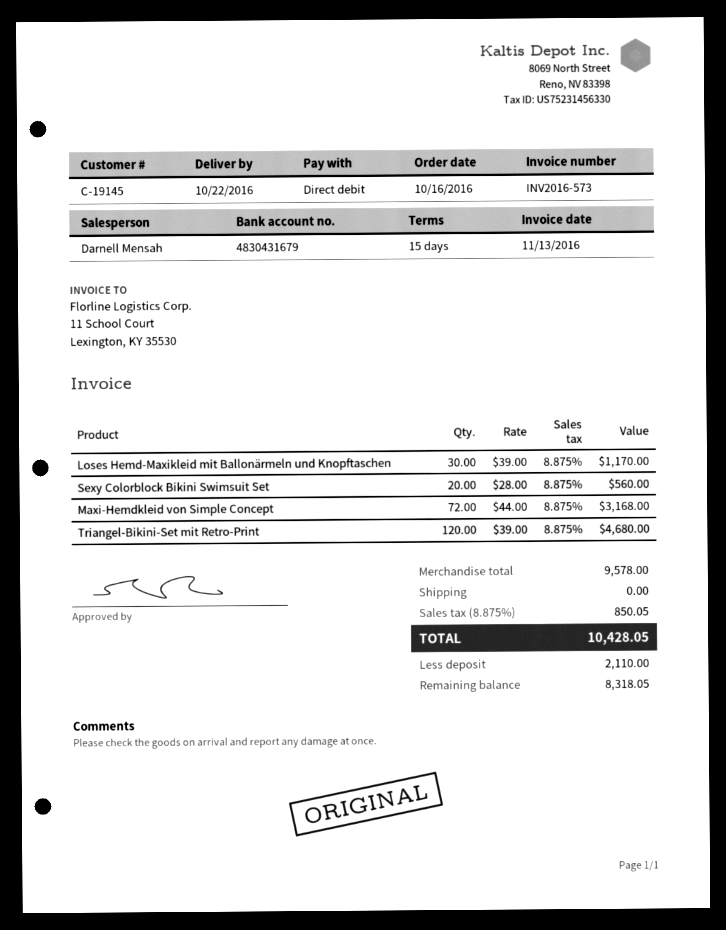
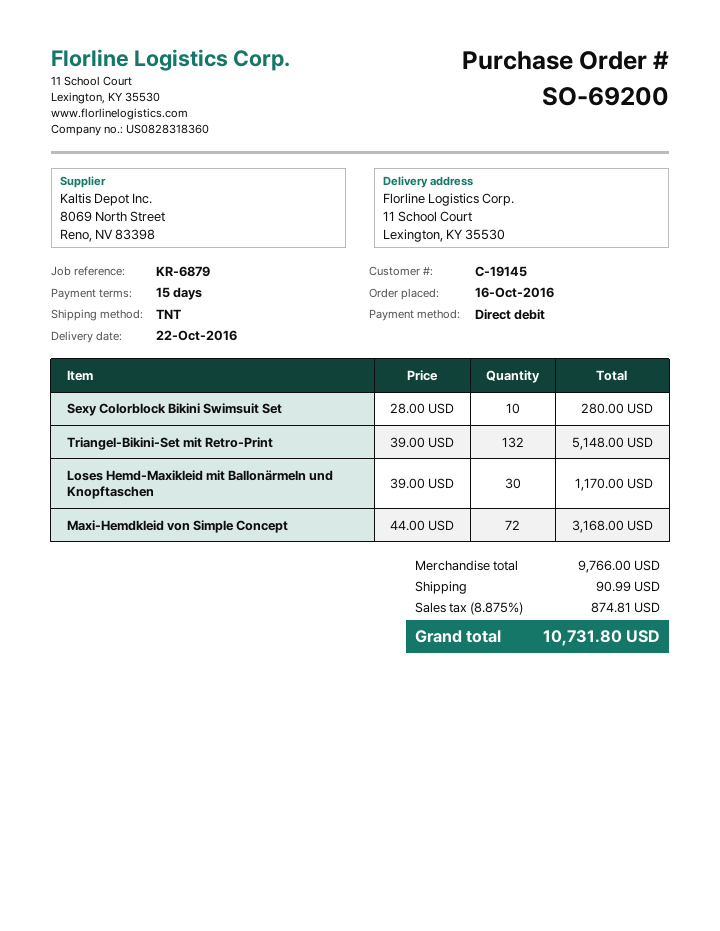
Sexy Colorblock Bikini Swimsuit Set: 20 x 28.00 = 560.00 -> 10 x 28.00 = 280.00
Triangel-Bikini-Set mit Retro-Print: 120 x 39.00 = 4680.00 -> 132 x 39.00 = 5148.00
subtotal: 9578.00 -> 9766.00
shipping: 0.00 -> 90.99
tax: 8.875% = 850.05 -> 8.875% = 874.81
total: 10428.05 -> 10731.80

